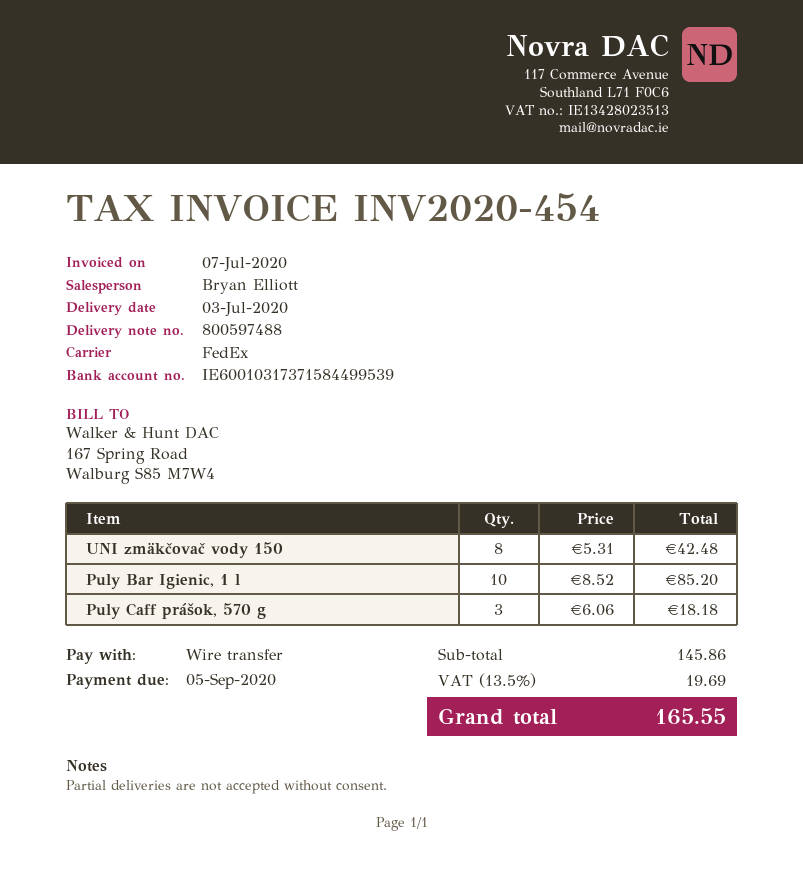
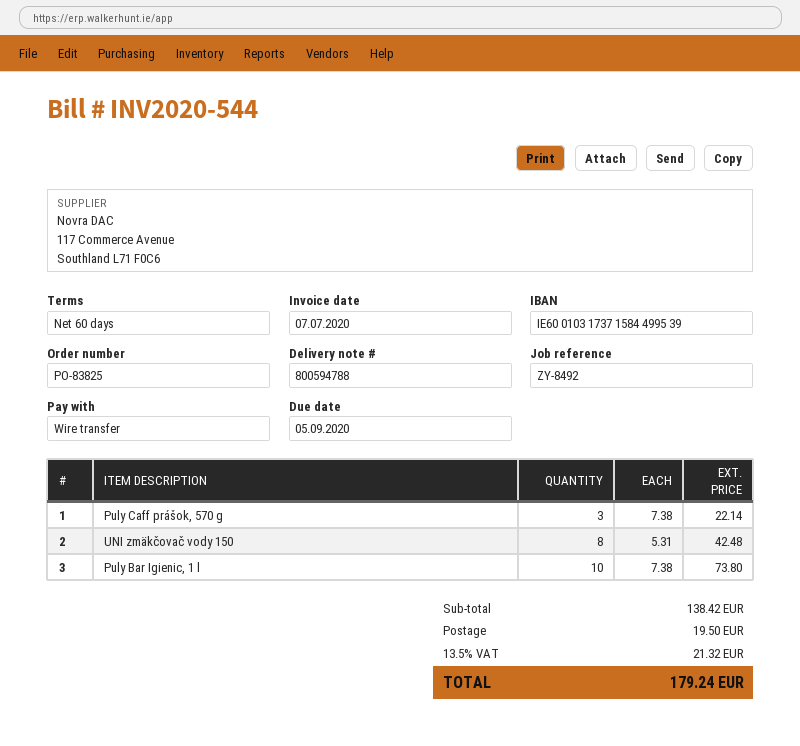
delivery note number: 800597488 -> 800594788
invoice number: INV2020-454 -> INV2020-544
Puly Bar Igienic, 1 l: 10 x 8.52 = 85.20 -> 10 x 7.38 = 73.80
Puly Caff prášok, 570 g: 3 x 6.06 = 18.18 -> 3 x 7.38 = 22.14
subtotal: 145.86 -> 138.42
shipping: none -> 19.50
tax: 13.5% = 19.69 -> 13.5% = 21.32
total: 165.55 -> 179.24

